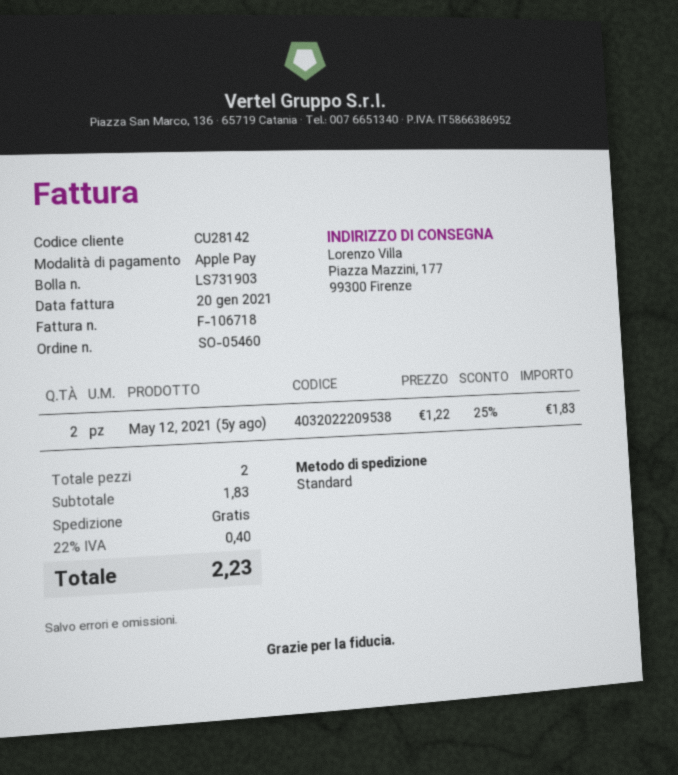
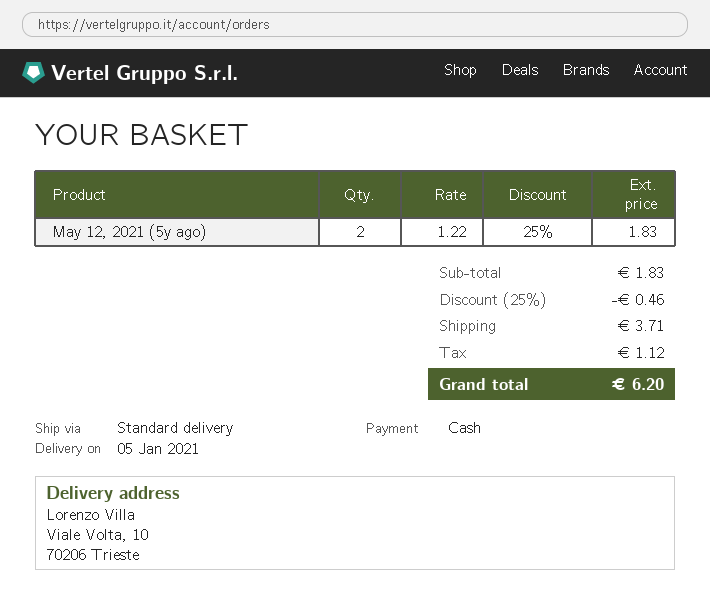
payment method: Apple Pay -> cash
ship to: Piazza Mazzini, 177, 99300 Firenze -> Viale Volta, 10, 70206 Trieste
discount: none -> 25% = 0.46
shipping: 0.00 -> 3.71
tax: 0.40 -> 1.12
total: 2.23 -> 6.20

